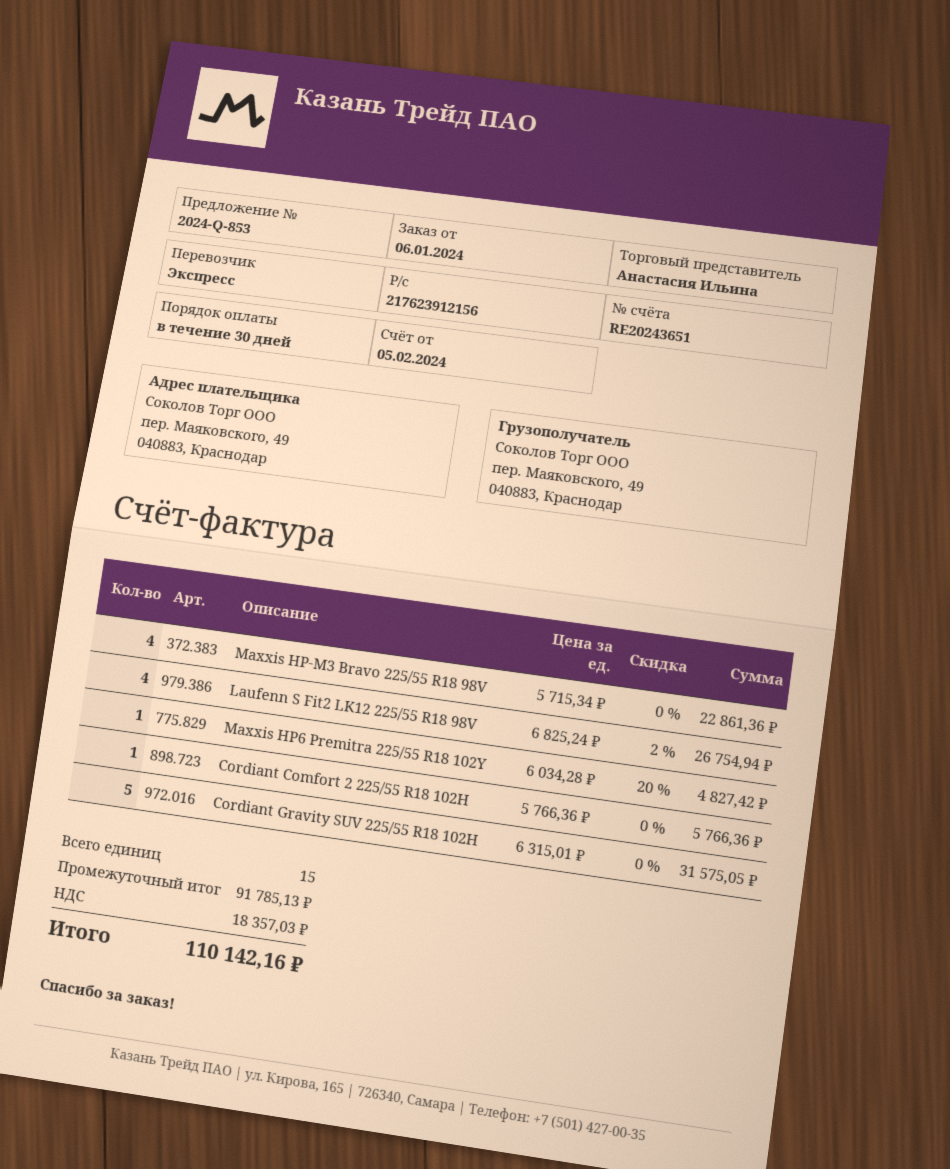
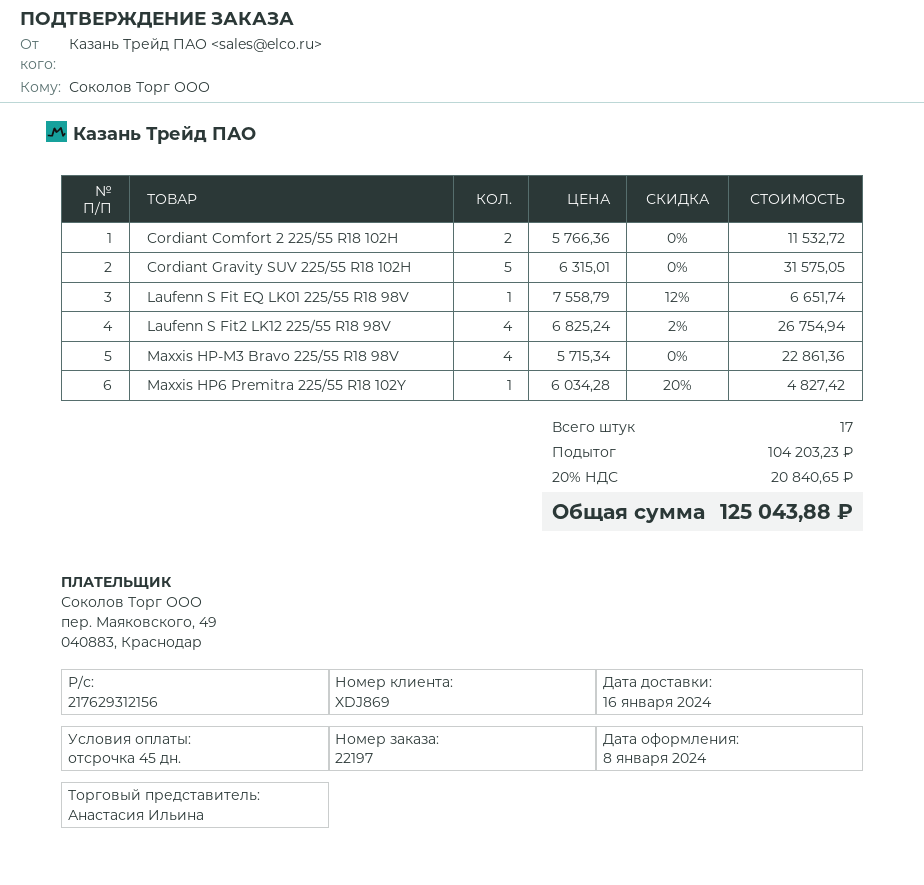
order date: 2024-01-06 -> 2024-01-08
payment terms: 30 days -> 45 days
bank account: 217623912156 -> 217629312156
Cordiant Comfort 2 225/55 R18 102H: 1 x 5766.36 = 5766.36 -> 2 x 5766.36 = 11532.72
Laufenn S Fit EQ LK01 225/55 R18 98V: none -> 1 x 7558.79 - 12% = 6651.74
total quantity: 15 -> 17
subtotal: 91785.13 -> 104203.23
tax: 18357.03 -> 20840.65
total: 110142.16 -> 125043.88

